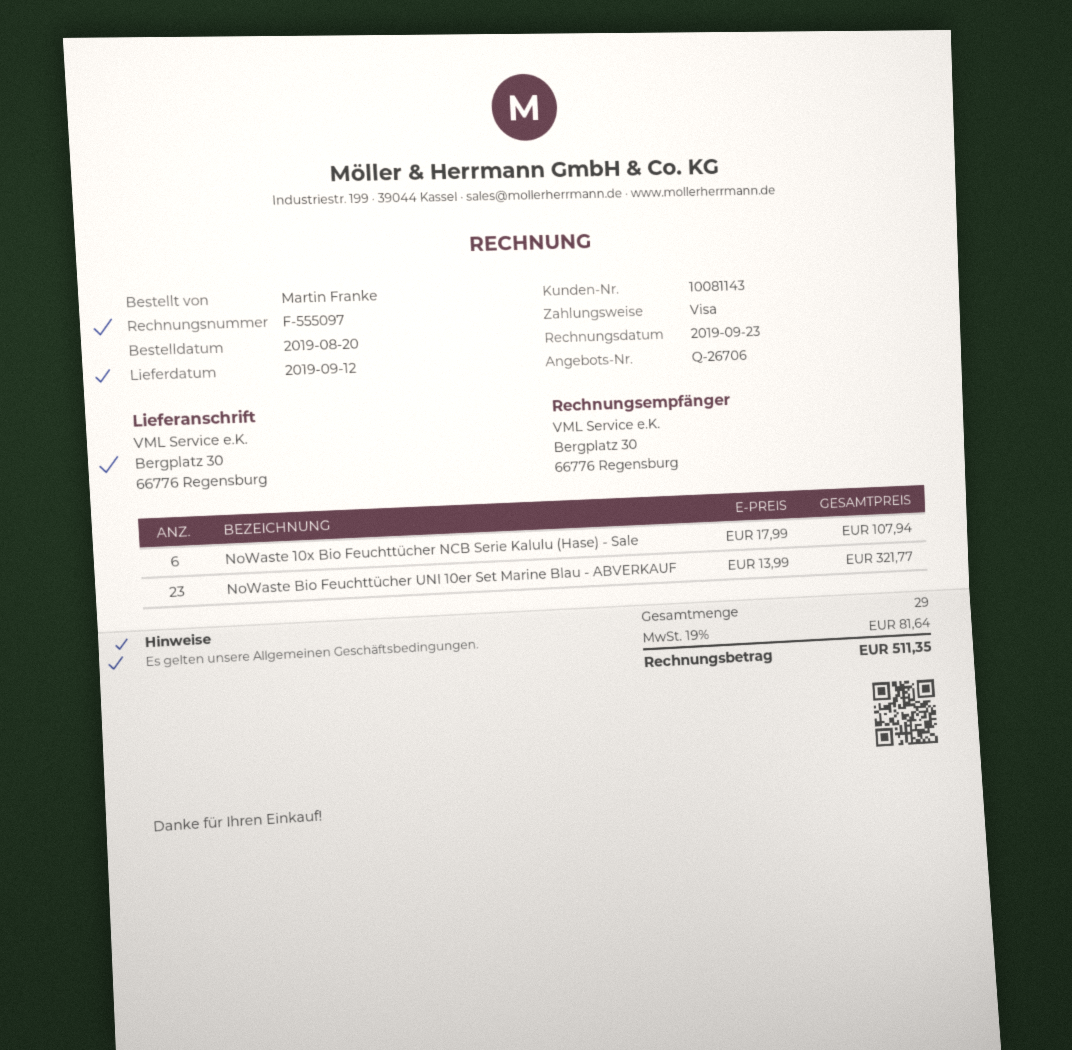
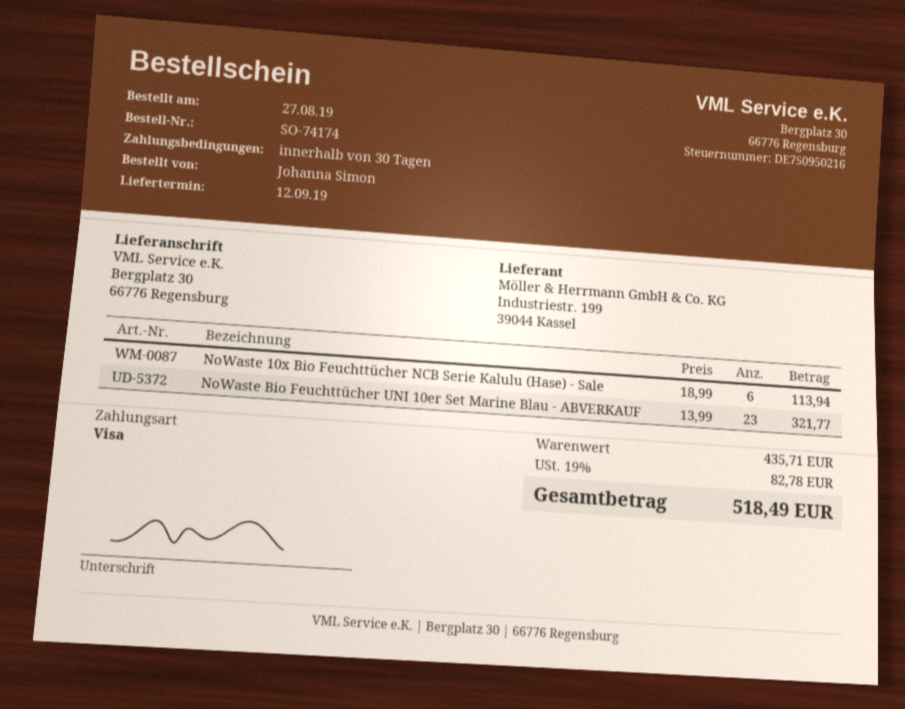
order date: 2019-08-20 -> 2019-08-27
ordered by: Martin Franke -> Johanna Simon
NoWaste 10x Bio Feuchttücher NCB Serie Kalulu (Hase) - Sale: 6 x 17.99 = 107.94 -> 6 x 18.99 = 113.94
tax: 19% = 81.64 -> 19% = 82.78
total: 511.35 -> 518.49

